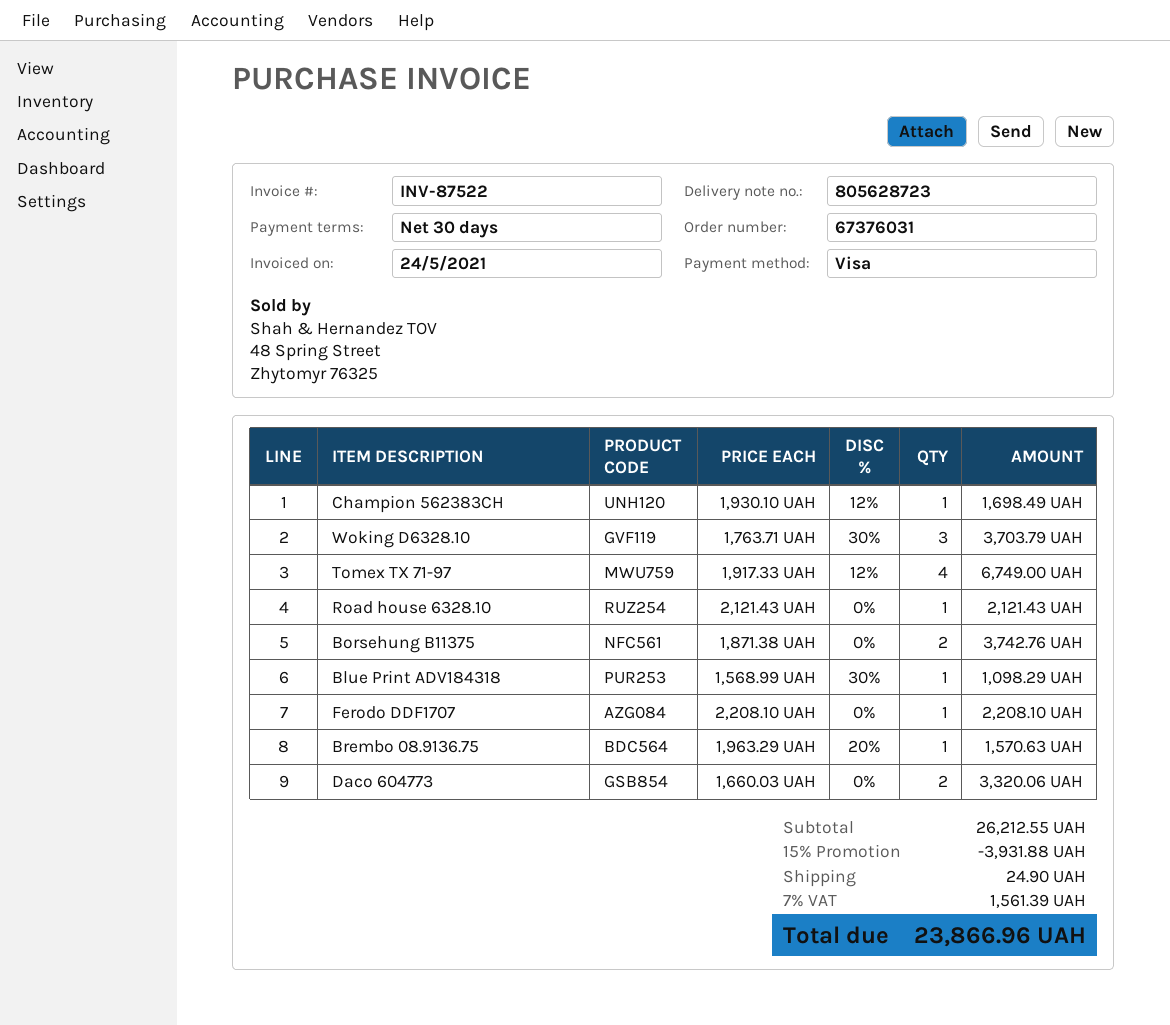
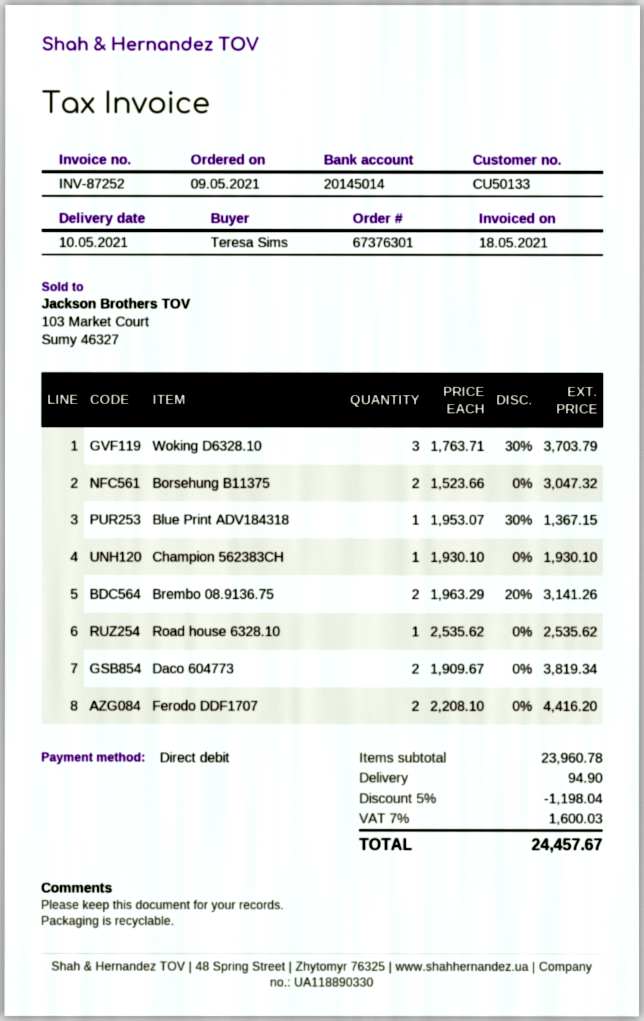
order number: 67376031 -> 67376301
invoice number: INV-87522 -> INV-87252
invoice date: 2021-05-24 -> 2021-05-18
payment method: Visa -> direct debit
Champion 562383CH: 1 x 1930.10 - 12% = 1698.49 -> 1 x 1930.10 = 1930.10
Tomex TX 71-97: 4 x 1917.33 - 12% = 6749.00 -> none
Road house 6328.10: 1 x 2121.43 = 2121.43 -> 1 x 2535.62 = 2535.62
Borsehung B11375: 2 x 1871.38 = 3742.76 -> 2 x 1523.66 = 3047.32
Blue Print ADV184318: 1 x 1568.99 - 30% = 1098.29 -> 1 x 1953.07 - 30% = 1367.15
Ferodo DDF1707: 1 x 2208.10 = 2208.10 -> 2 x 2208.10 = 4416.20
Brembo 08.9136.75: 1 x 1963.29 - 20% = 1570.63 -> 2 x 1963.29 - 20% = 3141.26
Daco 604773: 2 x 1660.03 = 3320.06 -> 2 x 1909.67 = 3819.34
subtotal: 26212.55 -> 23960.78
discount: 15% = 3931.88 -> 5% = 1198.04
shipping: 24.90 -> 94.90
tax: 7% = 1561.39 -> 7% = 1600.03
total: 23866.96 -> 24457.67

